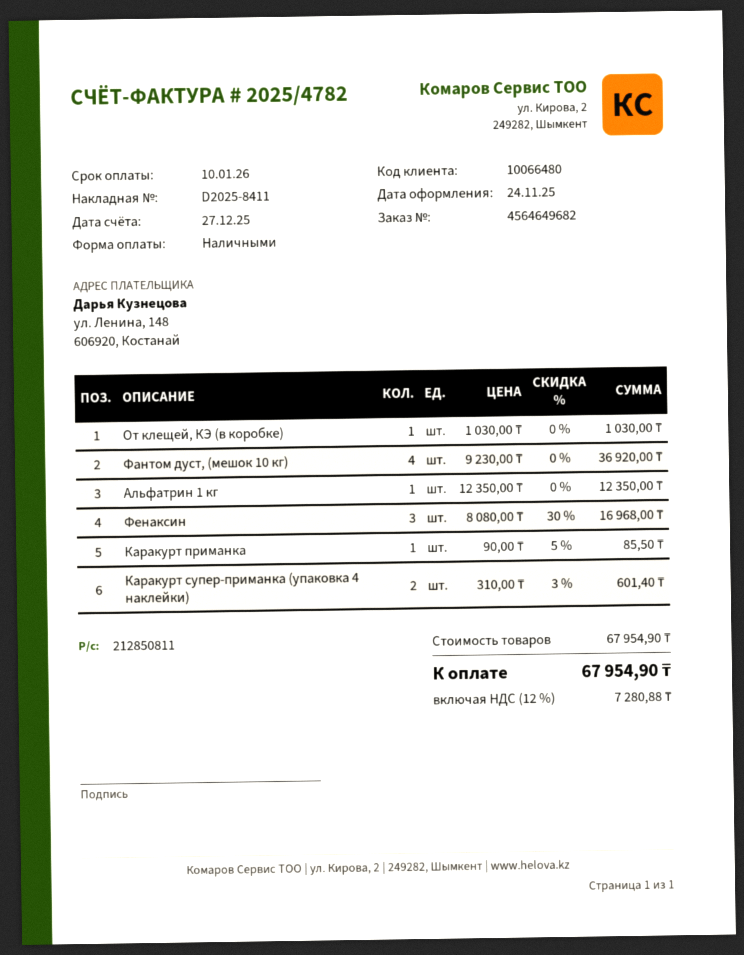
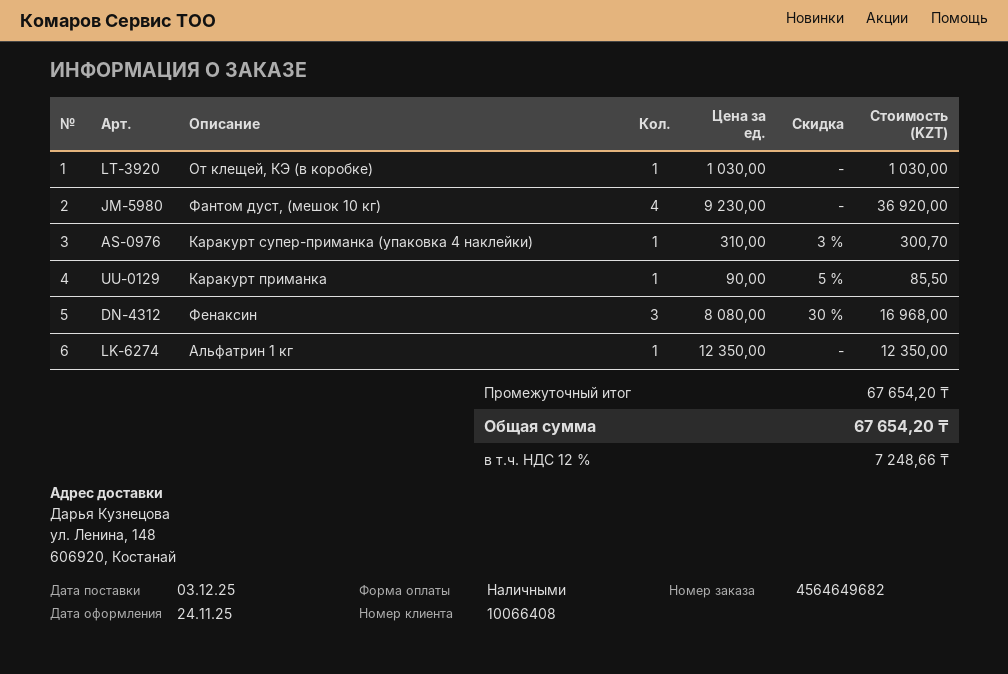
customer number: 10066480 -> 10066408
Каракурт супер-приманка (упаковка 4 наклейки): 2 x 310.00 - 3% = 601.40 -> 1 x 310.00 - 3% = 300.70
subtotal: 67954.90 -> 67654.20
tax: 12% = 7280.88 -> 12% = 7248.66
total: 67954.90 -> 67654.20

